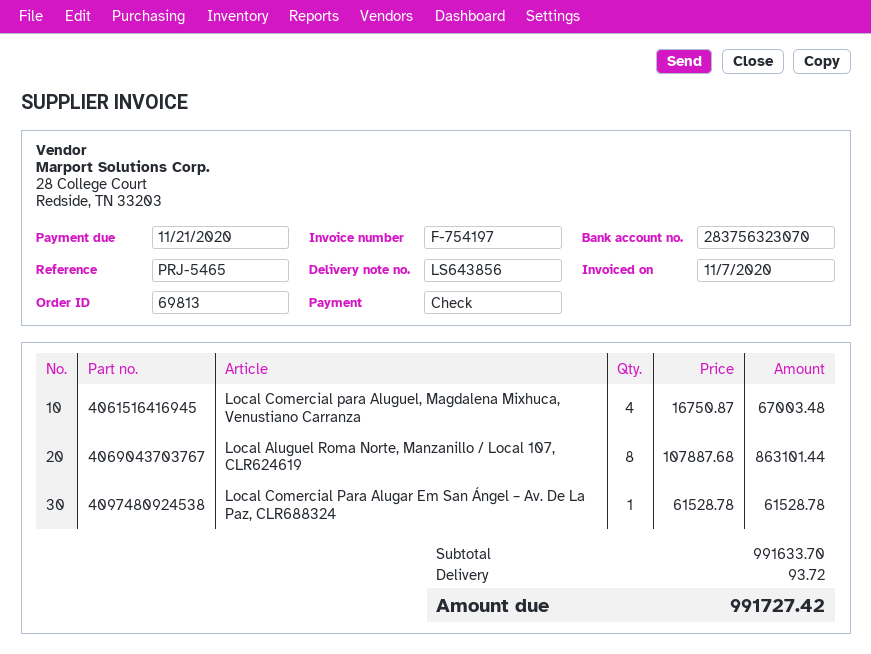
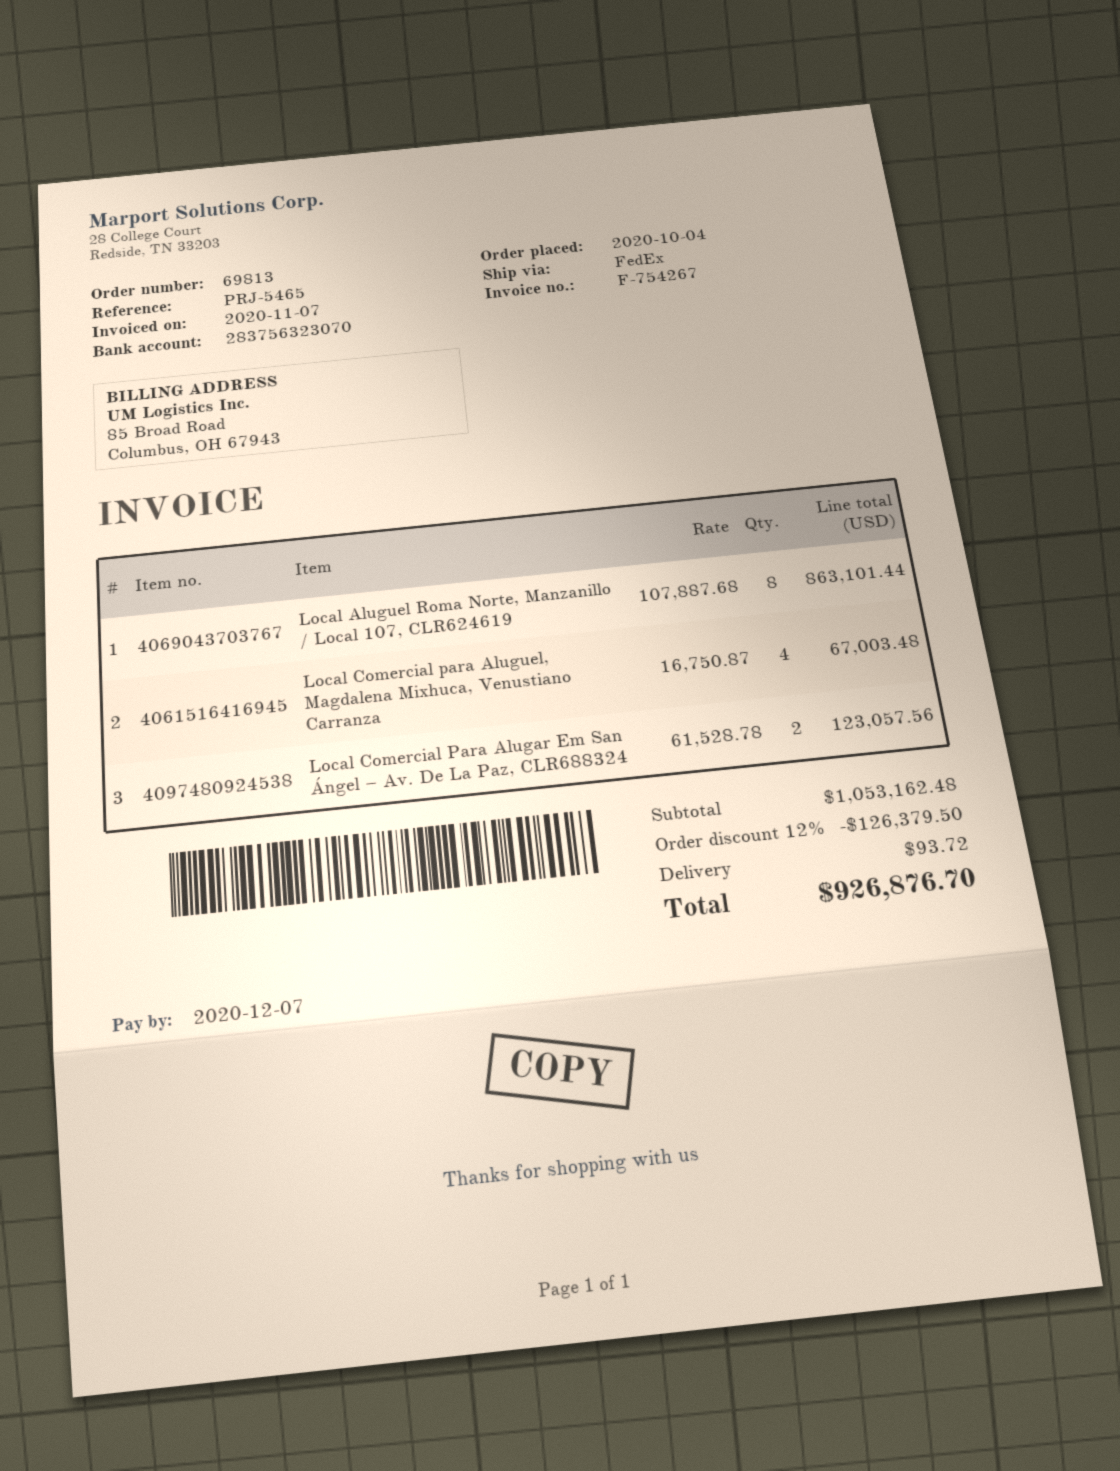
invoice number: F-754197 -> F-754267
due date: 2020-11-21 -> 2020-12-07
Local Comercial Para Alugar Em San Ángel – Av. De La Paz, CLR688324: 1 x 61528.78 = 61528.78 -> 2 x 61528.78 = 123057.56
subtotal: 991633.70 -> 1053162.48
discount: none -> 12% = 126379.50
total: 991727.42 -> 926876.70

